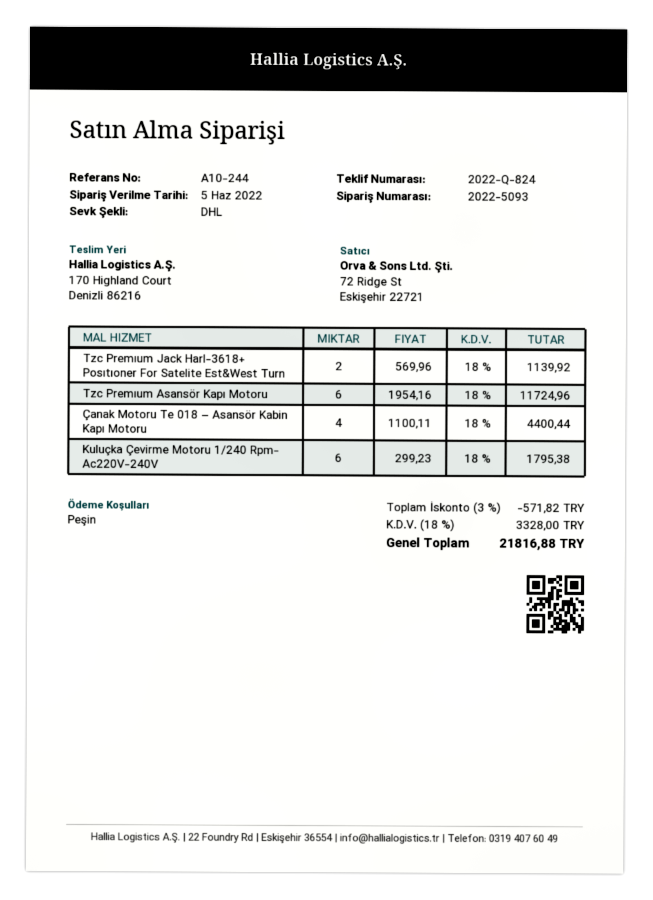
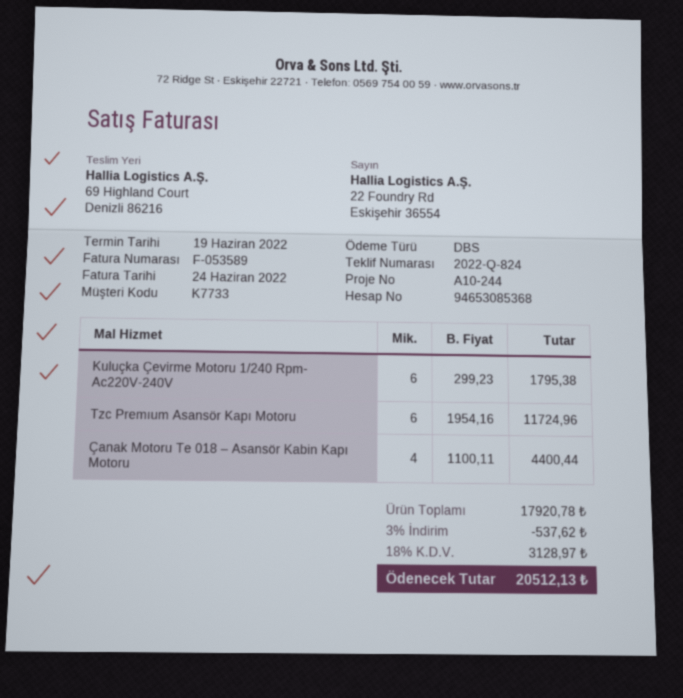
ship to: 170 Highland Court, Denizli 86216 -> 69 Highland Court, Denizli 86216
Tzc Premıum Jack Harl-3618+ Posıtıoner For Satelite Est&West Turn: 2 x 569.96 = 1139.92 -> none
discount: 3% = 571.82 -> 3% = 537.62
tax: 18% = 3328.00 -> 18% = 3128.97
total: 21816.88 -> 20512.13

